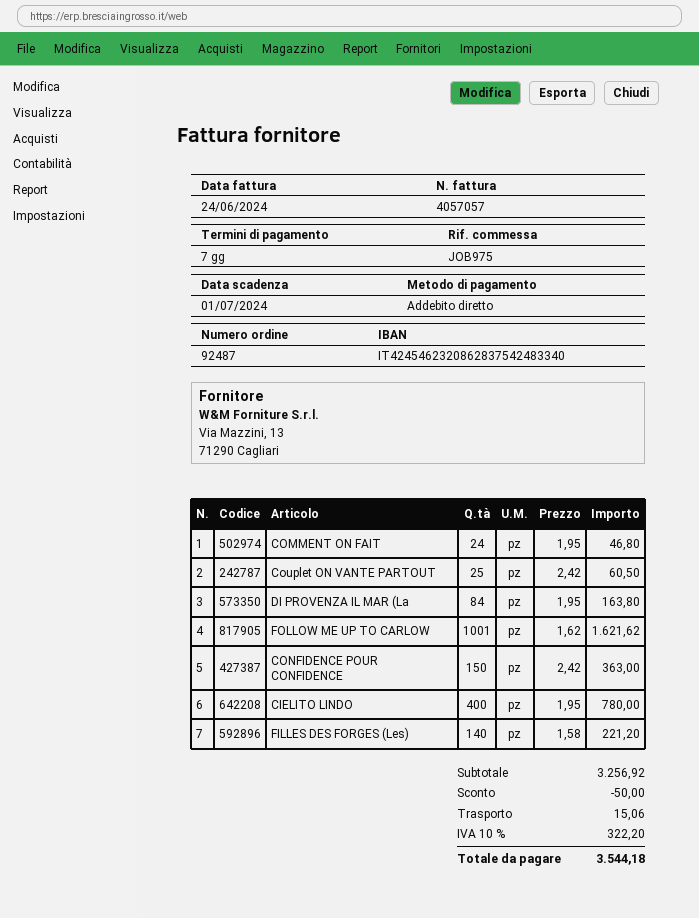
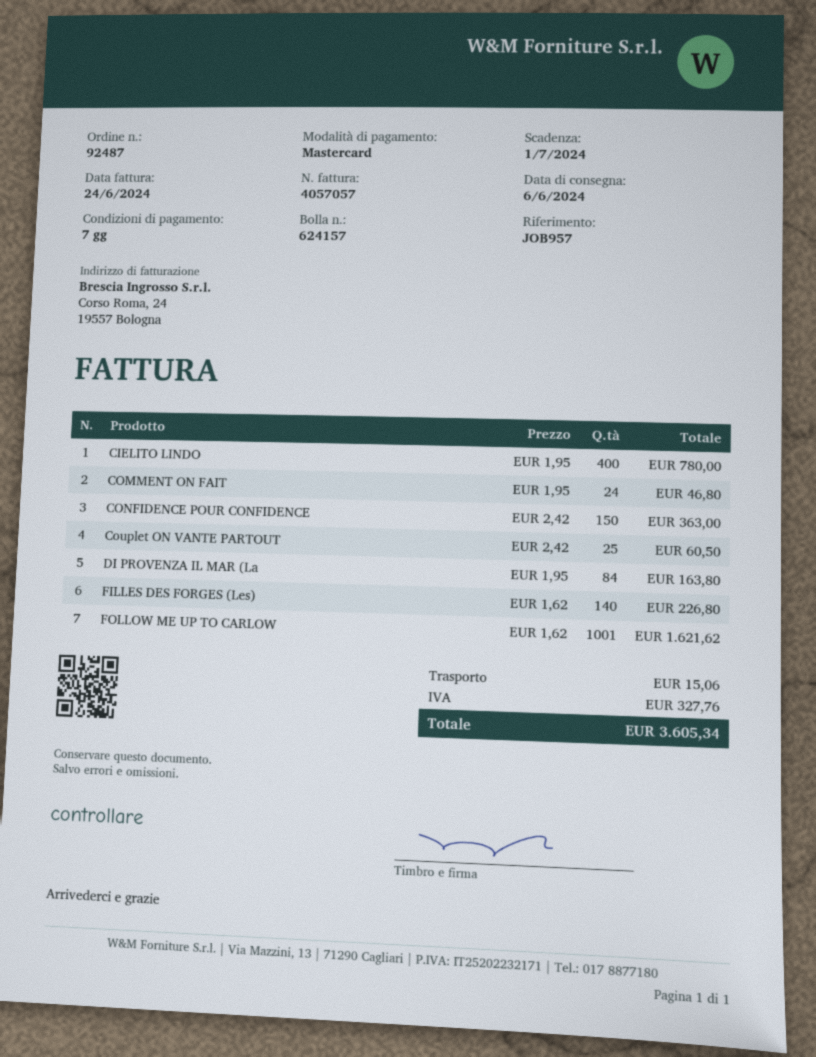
reference: JOB975 -> JOB957
payment method: direct debit -> Mastercard
FILLES DES FORGES (Les): 140 x 1.58 = 221.20 -> 140 x 1.62 = 226.80
discount: 50.00 -> none
tax: 322.20 -> 327.76
total: 3544.18 -> 3605.34

